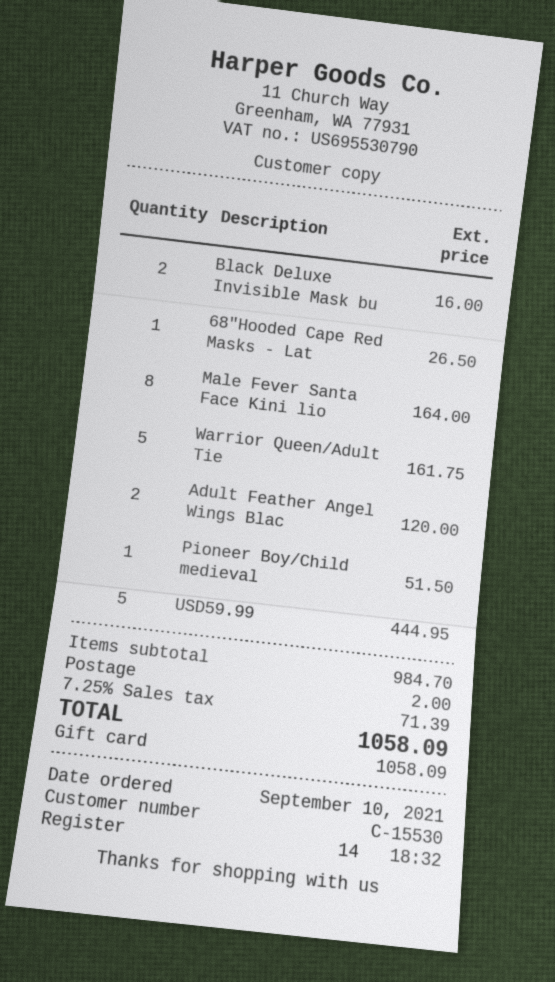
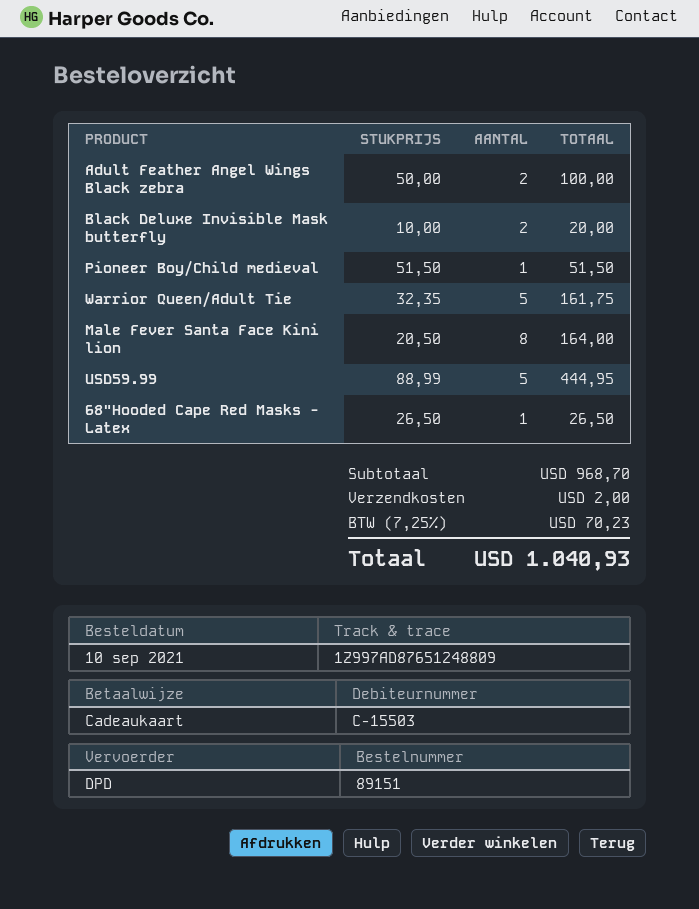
customer number: C-15530 -> C-15503
Black Deluxe Invisible Mask bu: 2 for 16.00 -> 2 for 20.00
Adult Feather Angel Wings Blac: 2 for 120.00 -> 2 for 100.00
subtotal: 984.70 -> 968.70
tax: 7.25% = 71.39 -> 7.25% = 70.23
total: 1058.09 -> 1040.93

